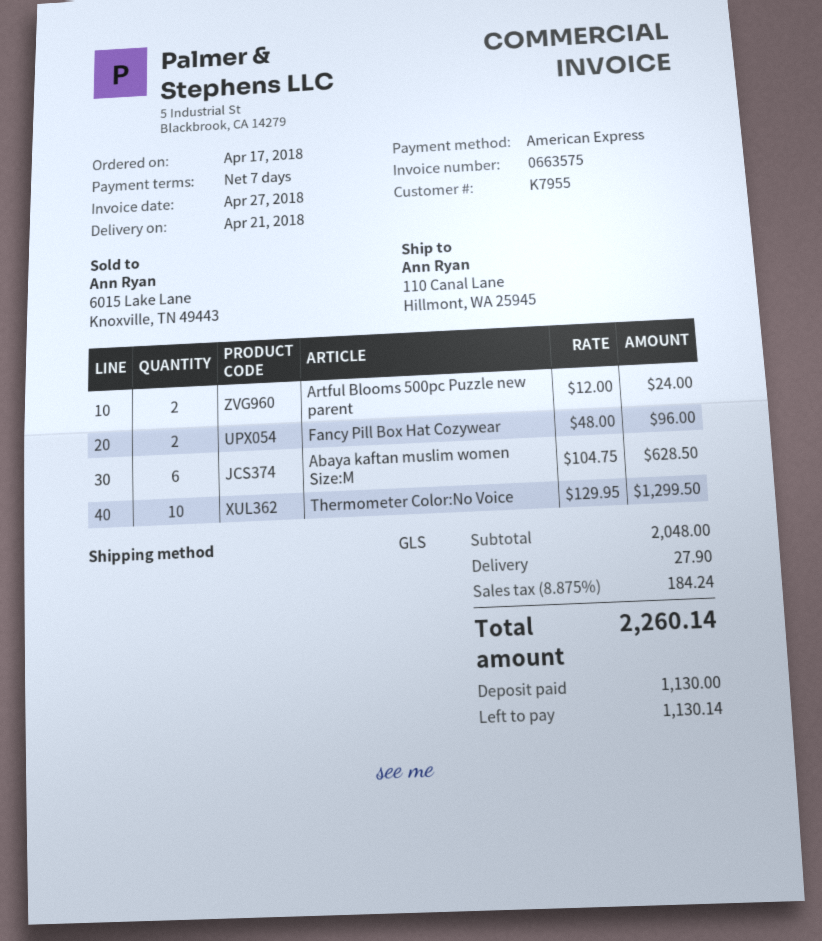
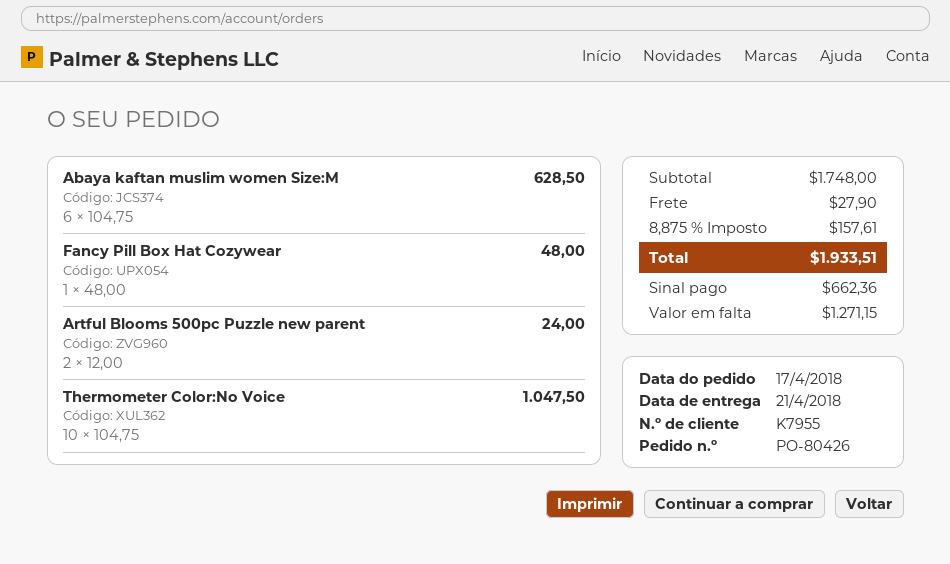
Fancy Pill Box Hat Cozywear: 2 x 48.00 = 96.00 -> 1 x 48.00 = 48.00
Thermometer Color:No Voice: 10 x 129.95 = 1299.50 -> 10 x 104.75 = 1047.50
subtotal: 2048.00 -> 1748.00
tax: 8.875% = 184.24 -> 8.875% = 157.61
total: 2260.14 -> 1933.51
deposit: 1130.00 -> 662.36
balance: 1130.14 -> 1271.15

